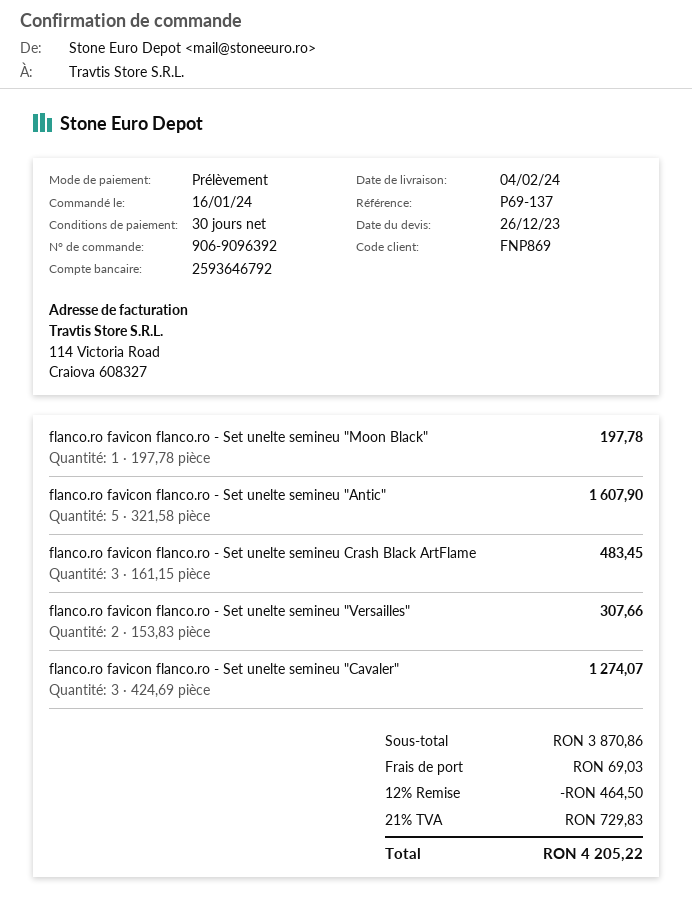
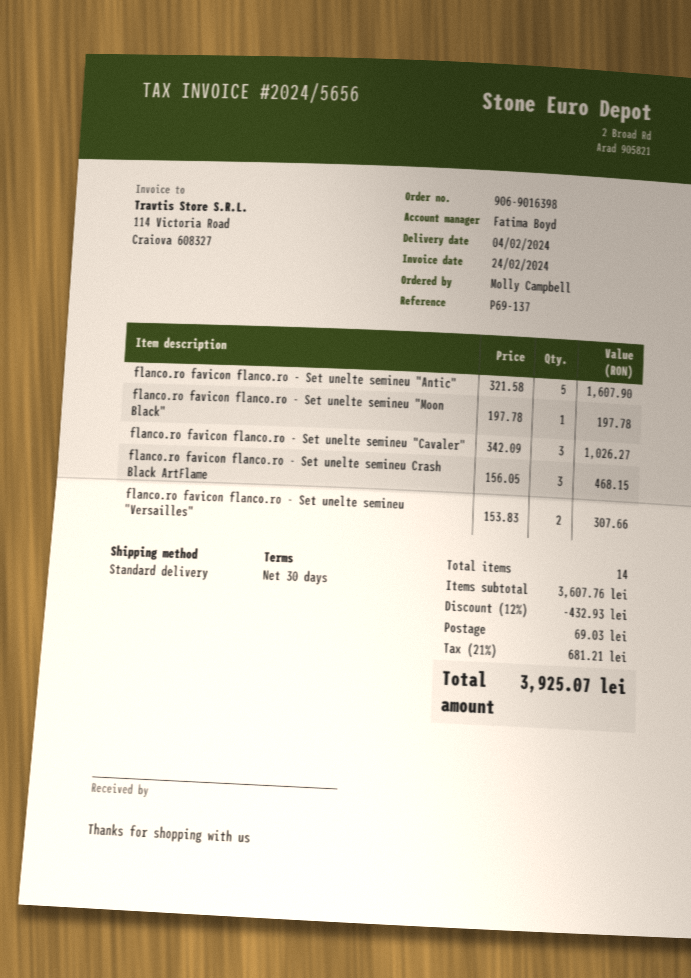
order number: 906-9096392 -> 906-9016398
flanco.ro favicon flanco.ro - Set unelte semineu Crash Black ArtFlame: 3 x 161.15 = 483.45 -> 3 x 156.05 = 468.15
flanco.ro favicon flanco.ro - Set unelte semineu "Cavaler": 3 x 424.69 = 1274.07 -> 3 x 342.09 = 1026.27
subtotal: 3870.86 -> 3607.76
discount: 12% = 464.50 -> 12% = 432.93
tax: 21% = 729.83 -> 21% = 681.21
total: 4205.22 -> 3925.07

